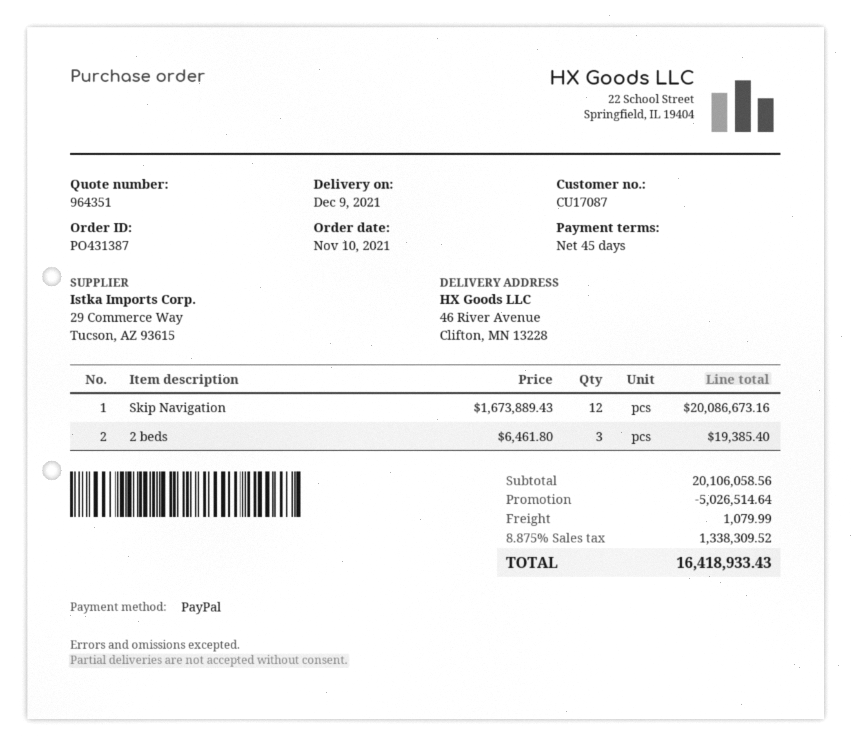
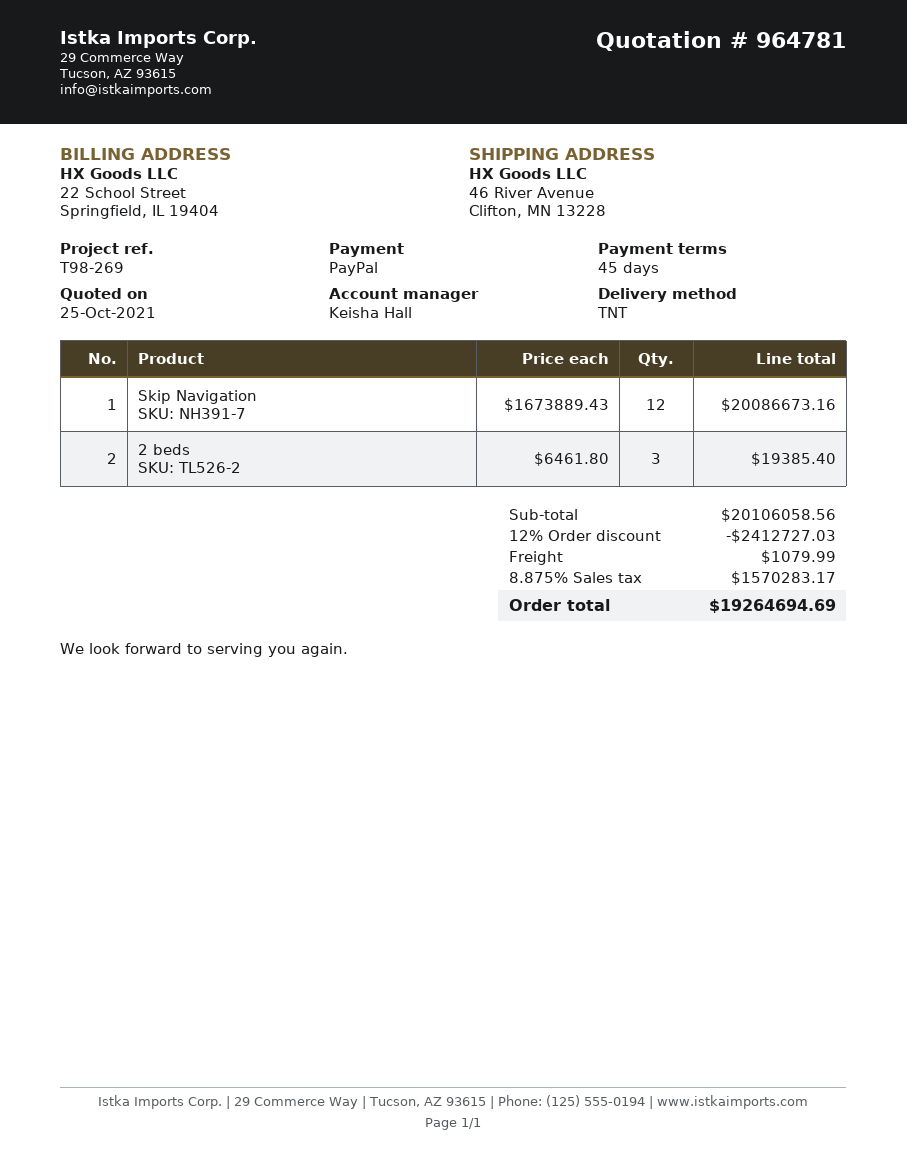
quote number: 964351 -> 964781
discount: 5026514.64 -> 2412727.03
tax: 8.875% = 1338309.52 -> 8.875% = 1570283.17
total: 16418933.43 -> 19264694.69

